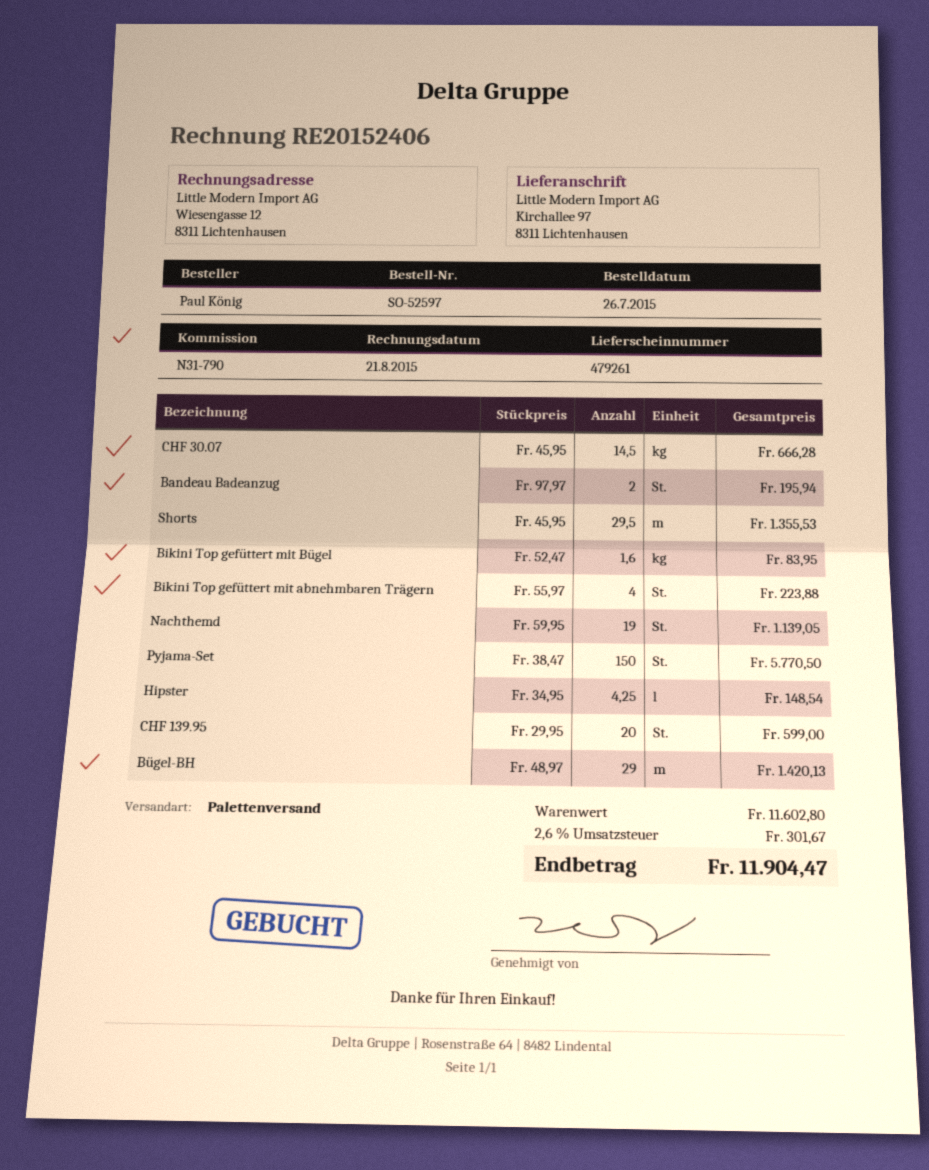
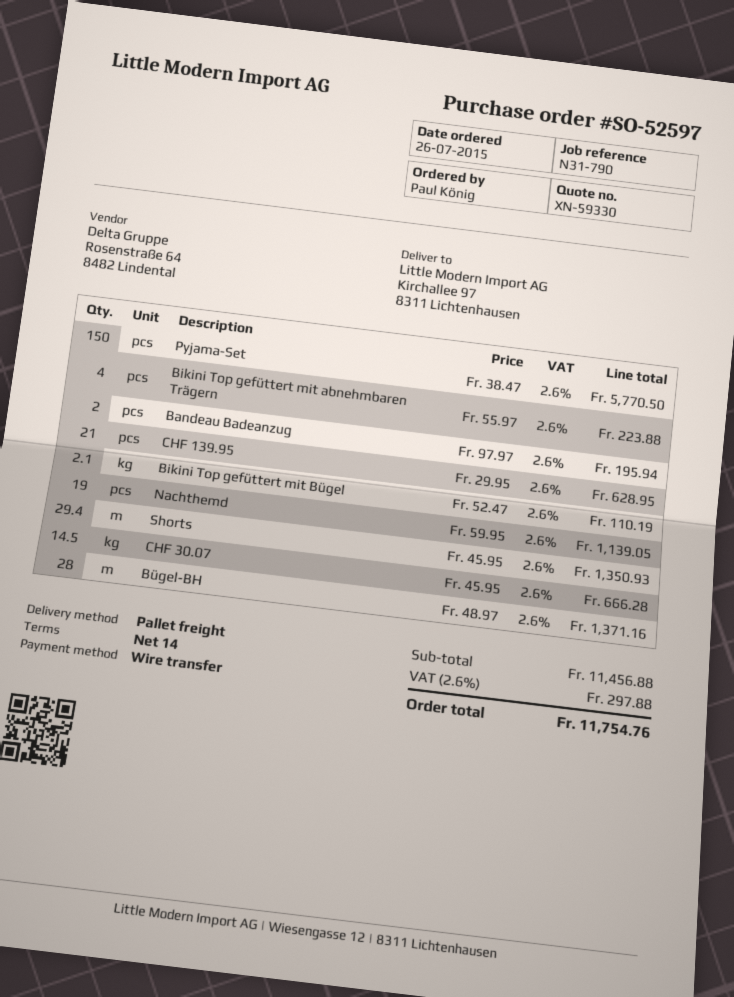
Shorts: 29.5 x 45.95 = 1355.53 -> 29.4 x 45.95 = 1350.93
Bikini Top gefüttert mit Bügel: 1.6 x 52.47 = 83.95 -> 2.1 x 52.47 = 110.19
Hipster: 4.25 x 34.95 = 148.54 -> none
CHF 139.95: 20 x 29.95 = 599.00 -> 21 x 29.95 = 628.95
Bügel-BH: 29 x 48.97 = 1420.13 -> 28 x 48.97 = 1371.16
subtotal: 11602.80 -> 11456.88
tax: 2.6% = 301.67 -> 2.6% = 297.88
total: 11904.47 -> 11754.76

